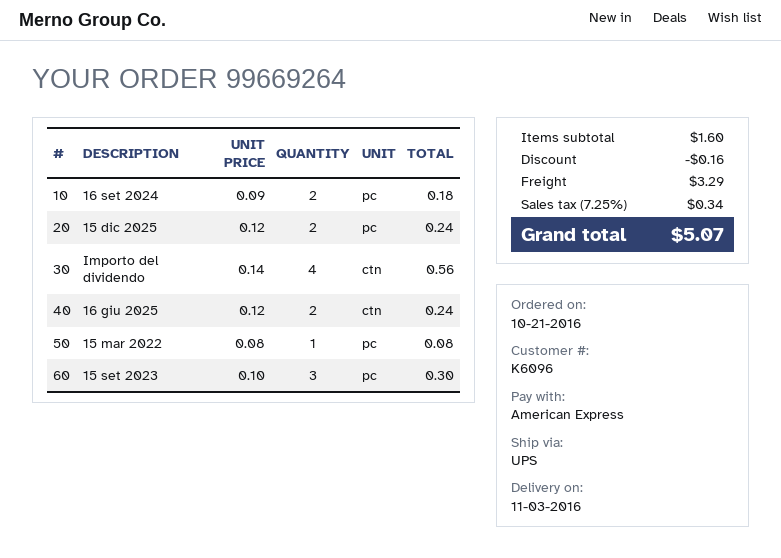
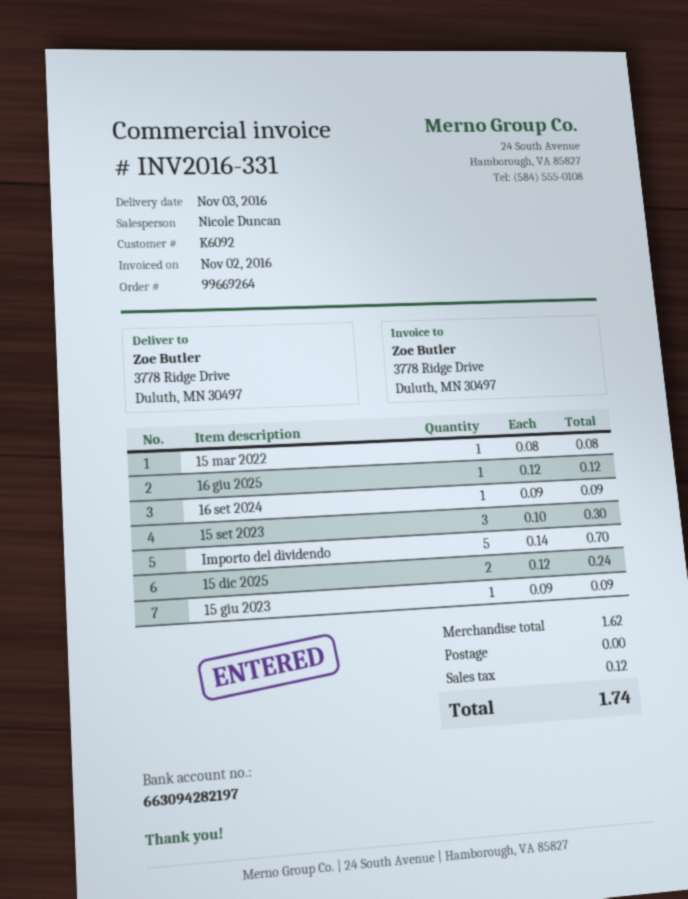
customer number: K6096 -> K6092
16 set 2024: 2 x 0.09 = 0.18 -> 1 x 0.09 = 0.09
Importo del dividendo: 4 x 0.14 = 0.56 -> 5 x 0.14 = 0.70
16 giu 2025: 2 x 0.12 = 0.24 -> 1 x 0.12 = 0.12
15 giu 2023: none -> 1 x 0.09 = 0.09
subtotal: 1.60 -> 1.62
discount: 0.16 -> none
shipping: 3.29 -> 0.00
tax: 0.34 -> 0.12
total: 5.07 -> 1.74

